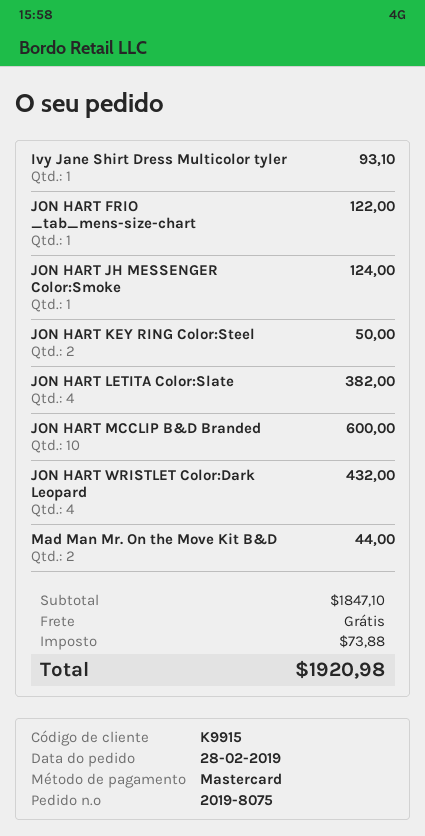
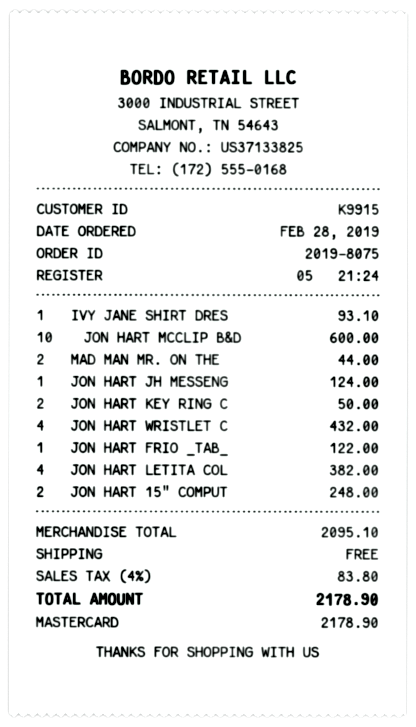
JON HART 15" COMPUT: none -> 2 for 248.00
subtotal: 1847.10 -> 2095.10
tax: 73.88 -> 83.80
total: 1920.98 -> 2178.90

